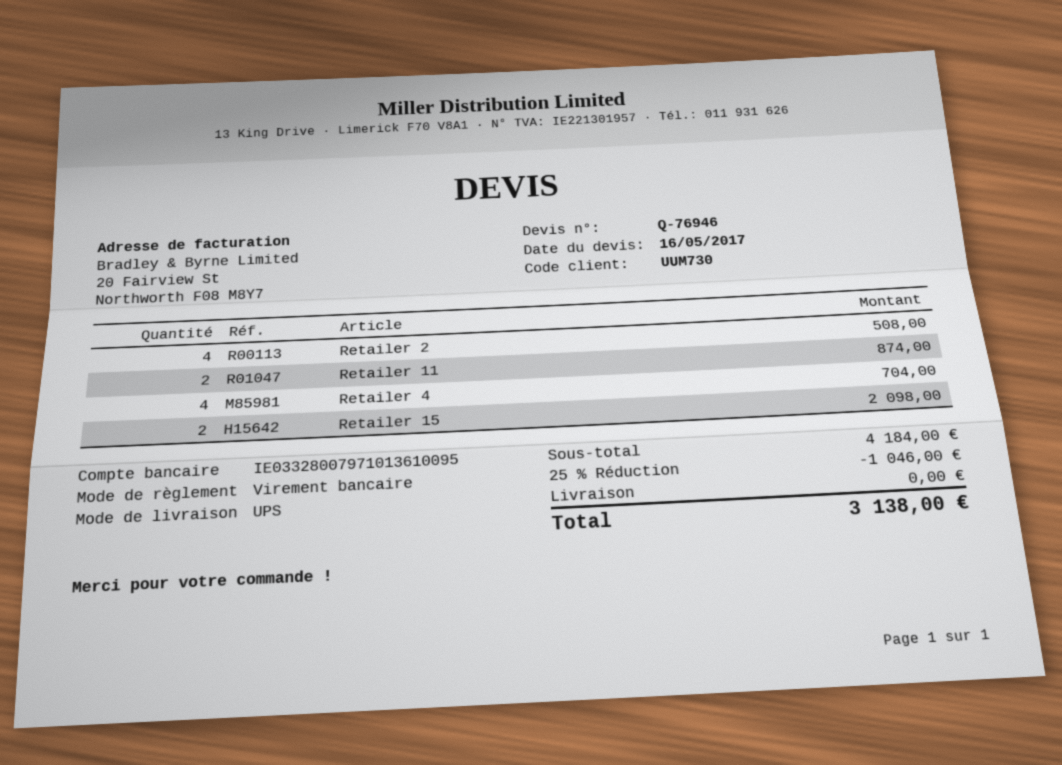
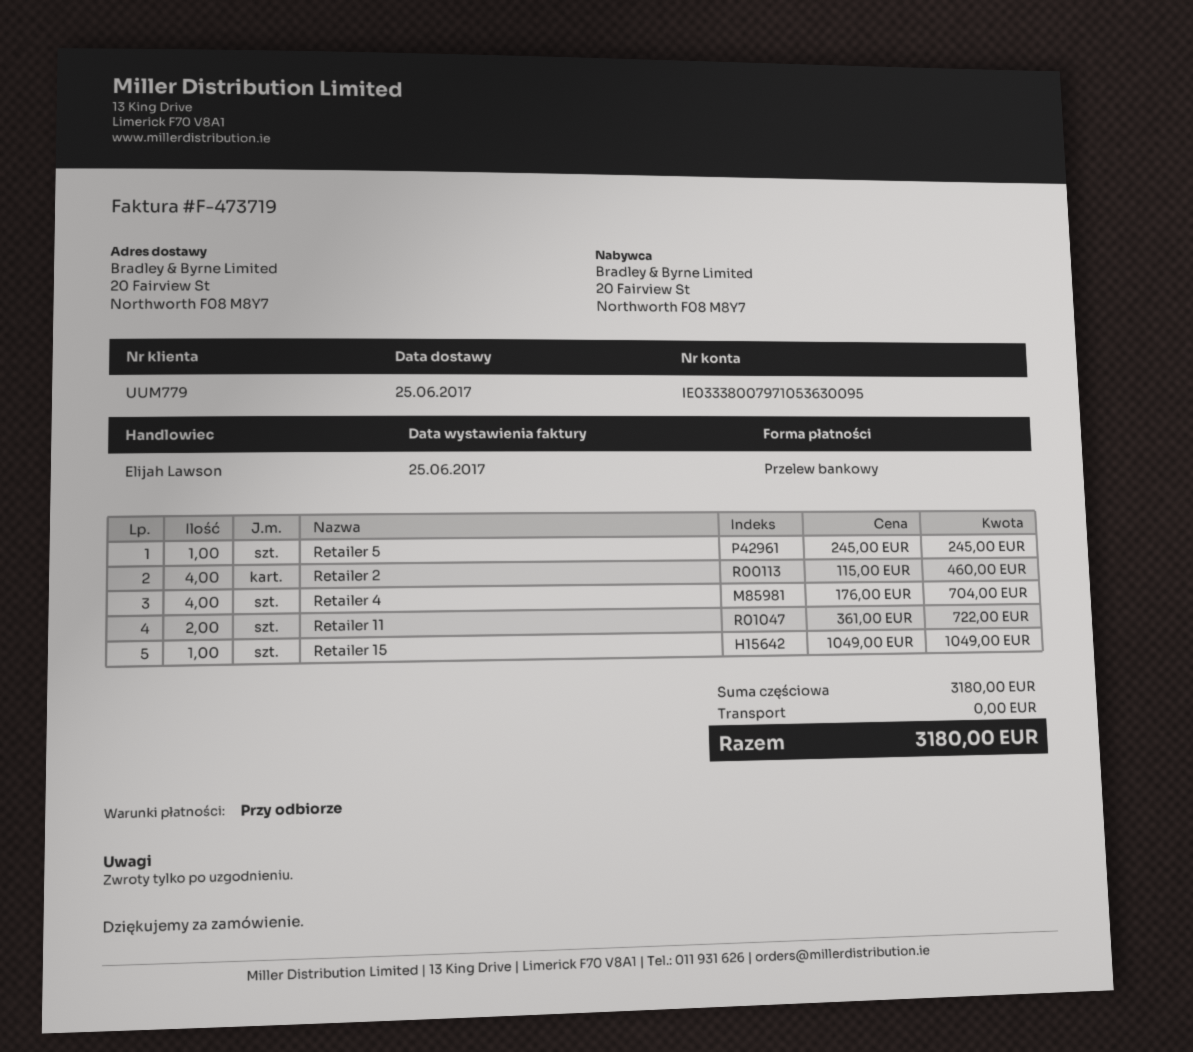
customer number: UUM730 -> UUM779
bank account: IE03328007971013610095 -> IE03338007971053630095
Retailer 2: 4 for 508.00 -> 4 for 460.00
Retailer 11: 2 for 874.00 -> 2 for 722.00
Retailer 15: 2 for 2098.00 -> 1 for 1049.00
Retailer 5: none -> 1 for 245.00
subtotal: 4184.00 -> 3180.00
discount: 25% = 1046.00 -> none
total: 3138.00 -> 3180.00

